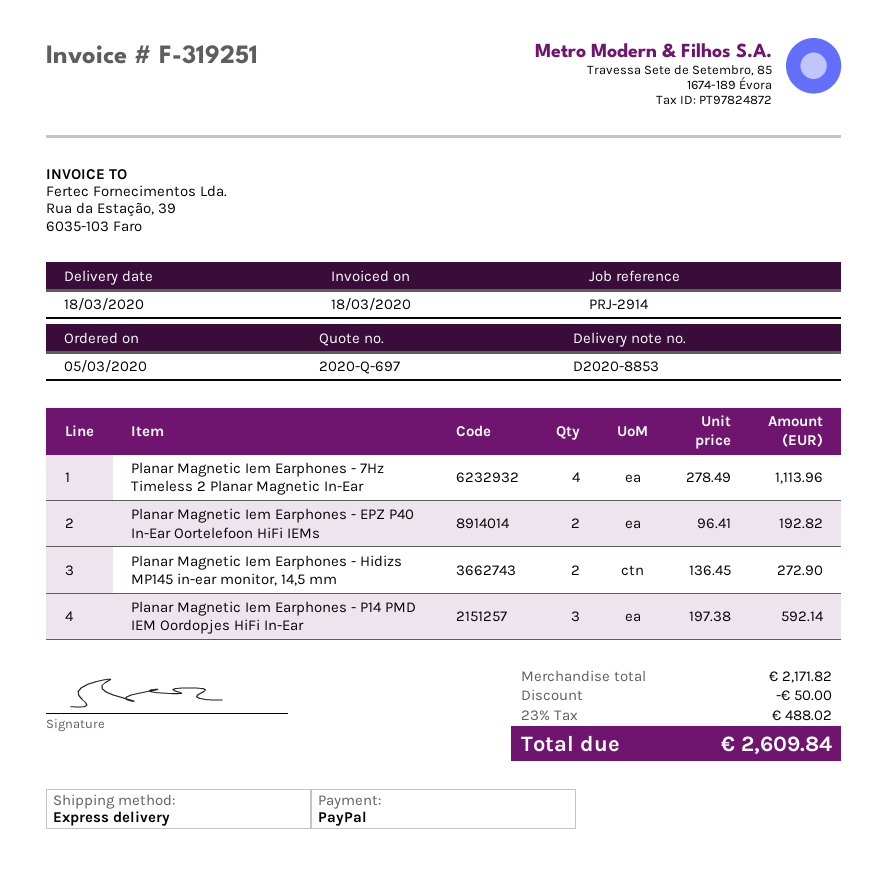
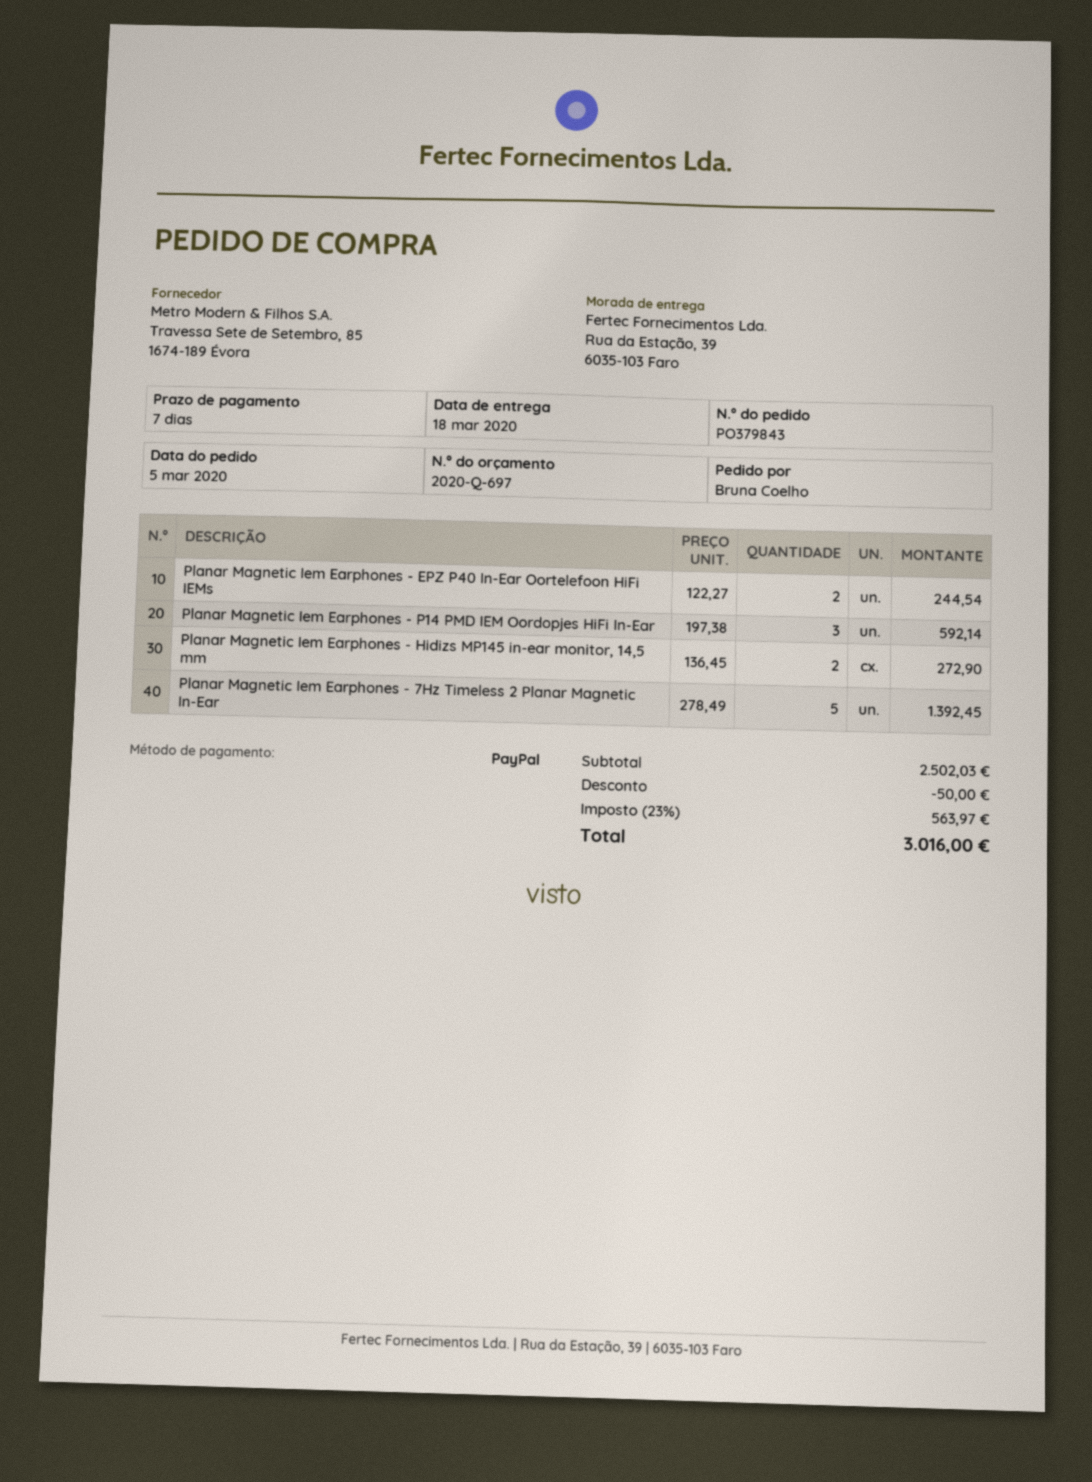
Planar Magnetic Iem Earphones - 7Hz Timeless 2 Planar Magnetic In-Ear: 4 x 278.49 = 1113.96 -> 5 x 278.49 = 1392.45
Planar Magnetic Iem Earphones - EPZ P40 In-Ear Oortelefoon HiFi IEMs: 2 x 96.41 = 192.82 -> 2 x 122.27 = 244.54
subtotal: 2171.82 -> 2502.03
tax: 23% = 488.02 -> 23% = 563.97
total: 2609.84 -> 3016.00

